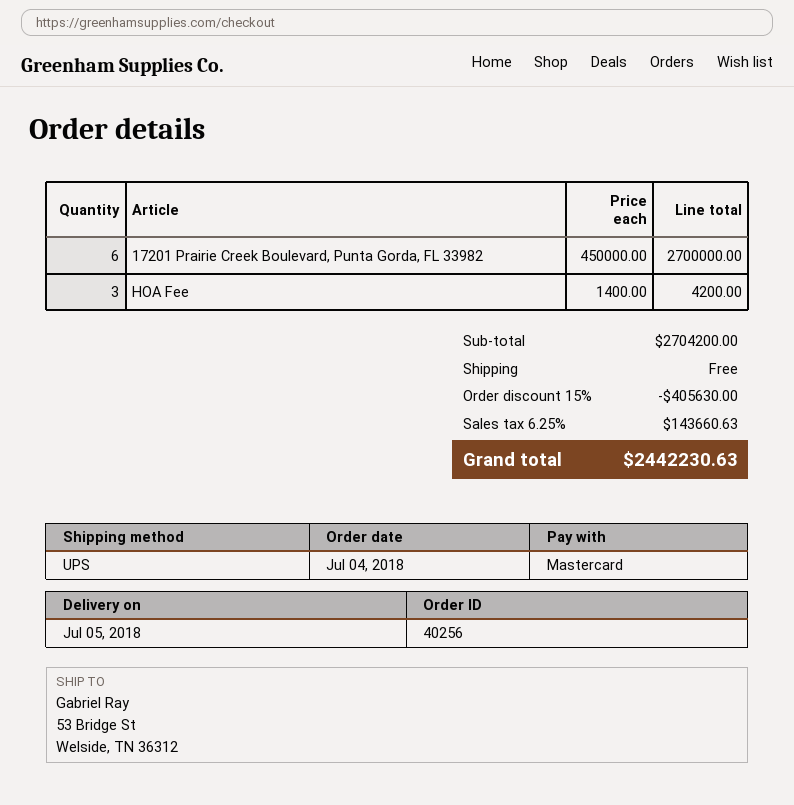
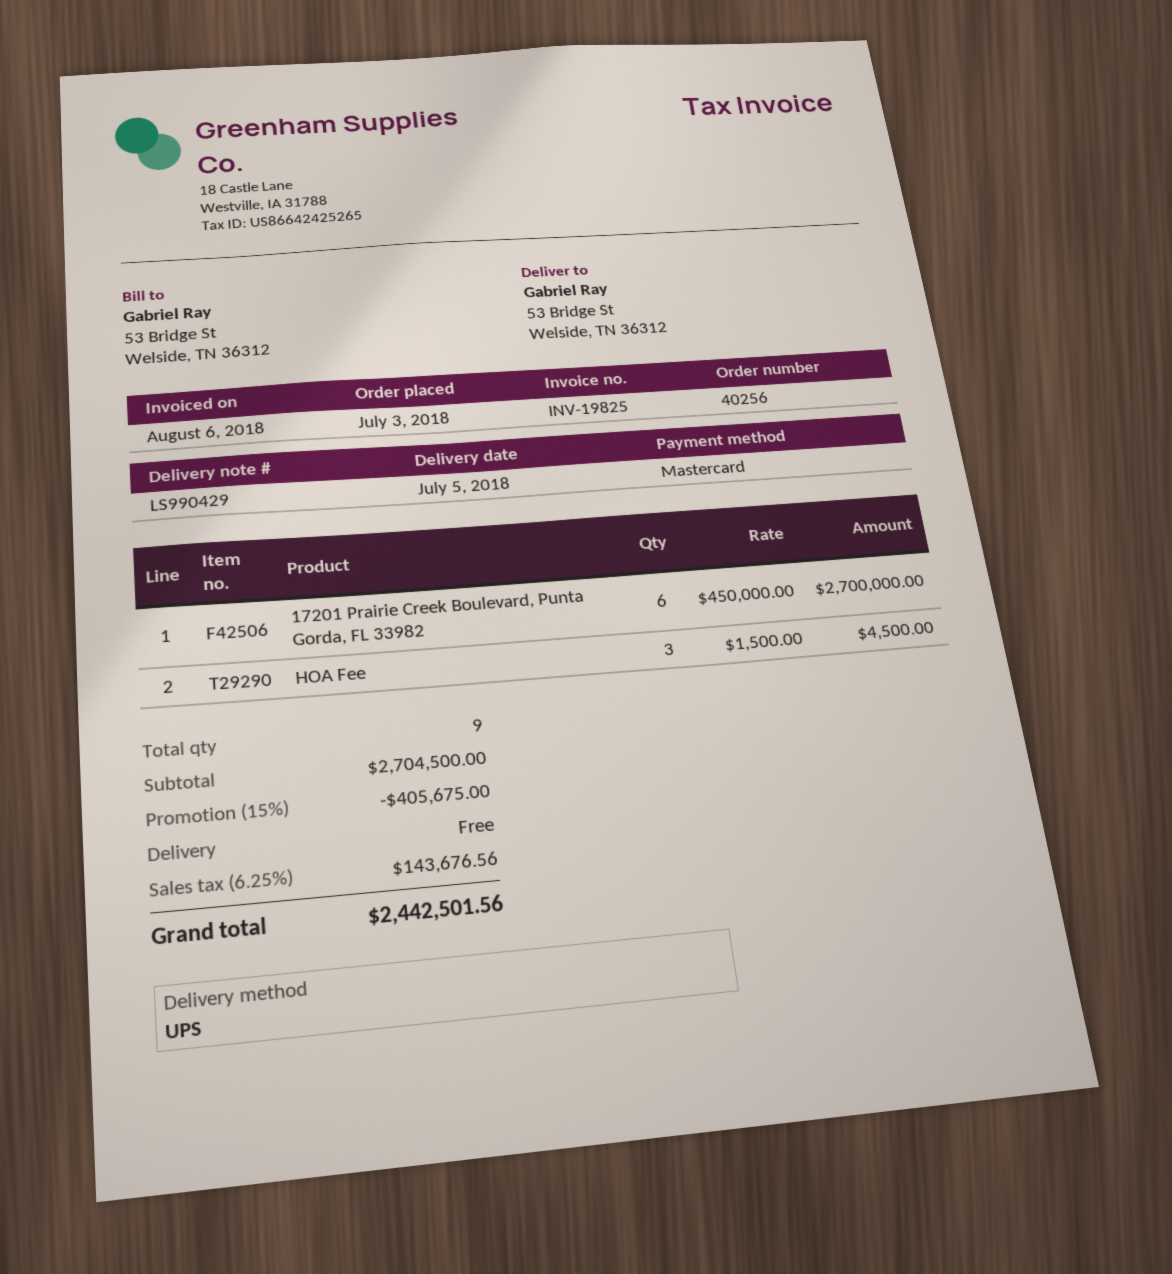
order date: 2018-07-04 -> 2018-07-03
HOA Fee: 3 x 1400.00 = 4200.00 -> 3 x 1500.00 = 4500.00
subtotal: 2704200.00 -> 2704500.00
discount: 15% = 405630.00 -> 15% = 405675.00
tax: 6.25% = 143660.63 -> 6.25% = 143676.56
total: 2442230.63 -> 2442501.56

